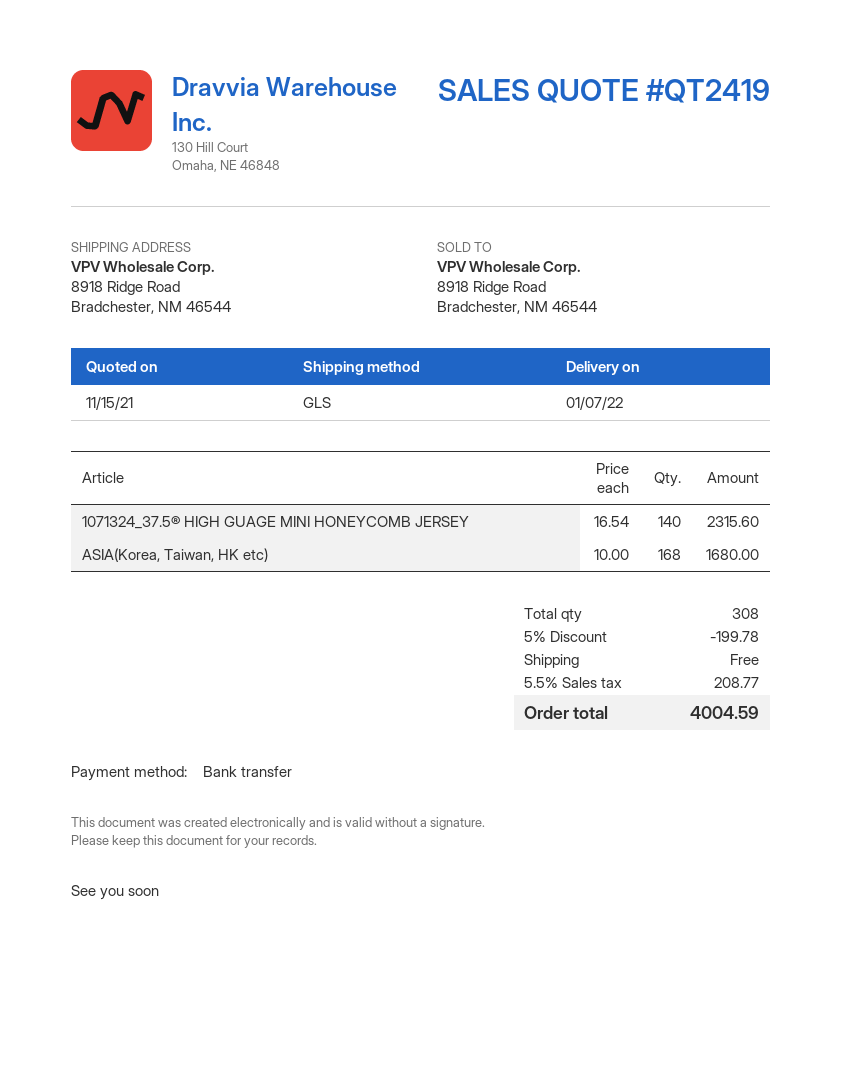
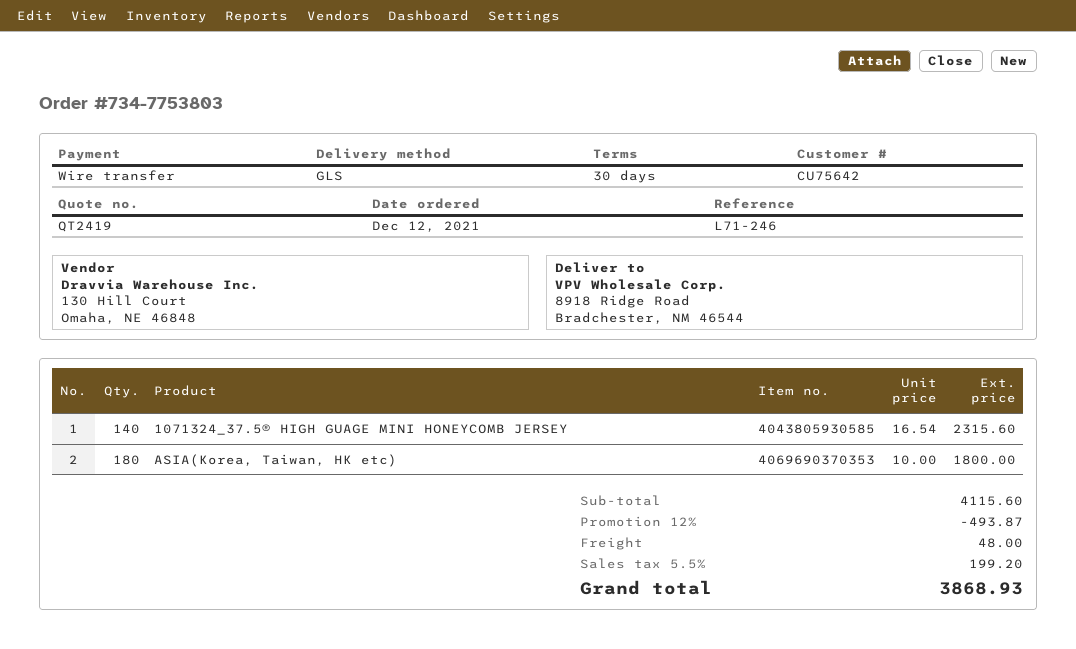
ASIA(Korea, Taiwan, HK etc): 168 x 10.00 = 1680.00 -> 180 x 10.00 = 1800.00
discount: 5% = 199.78 -> 12% = 493.87
shipping: 0.00 -> 48.00
tax: 5.5% = 208.77 -> 5.5% = 199.20
total: 4004.59 -> 3868.93

